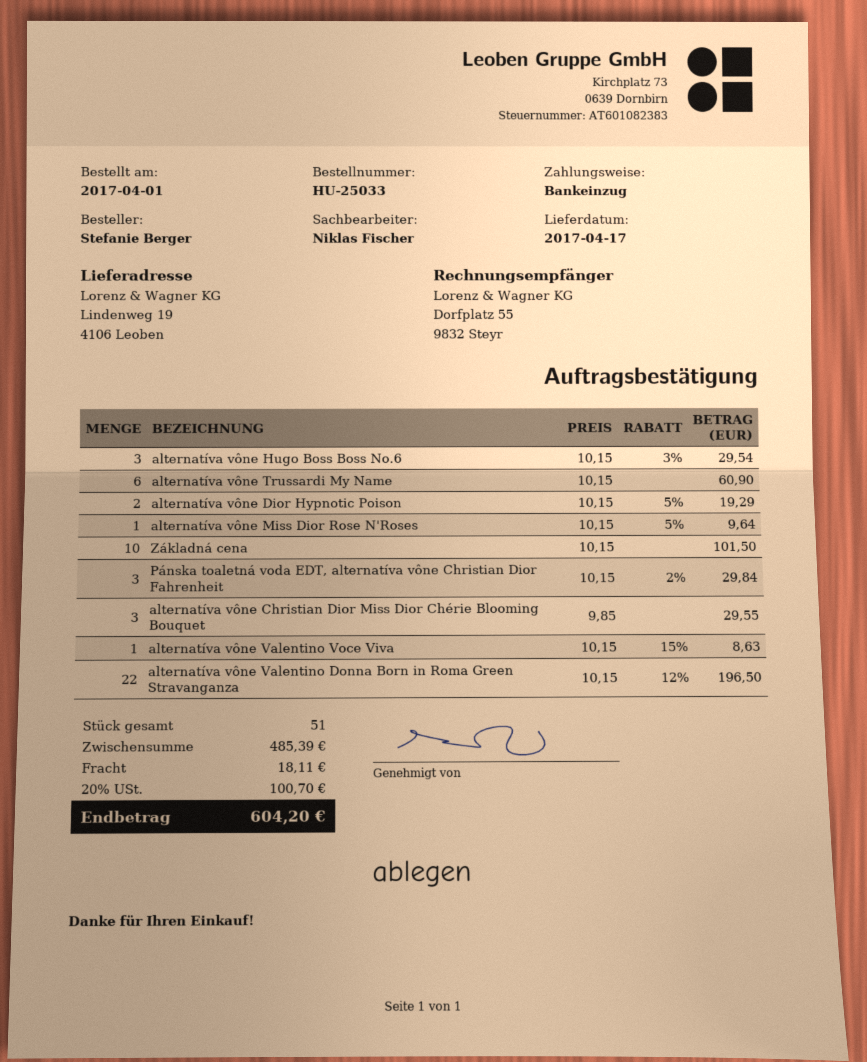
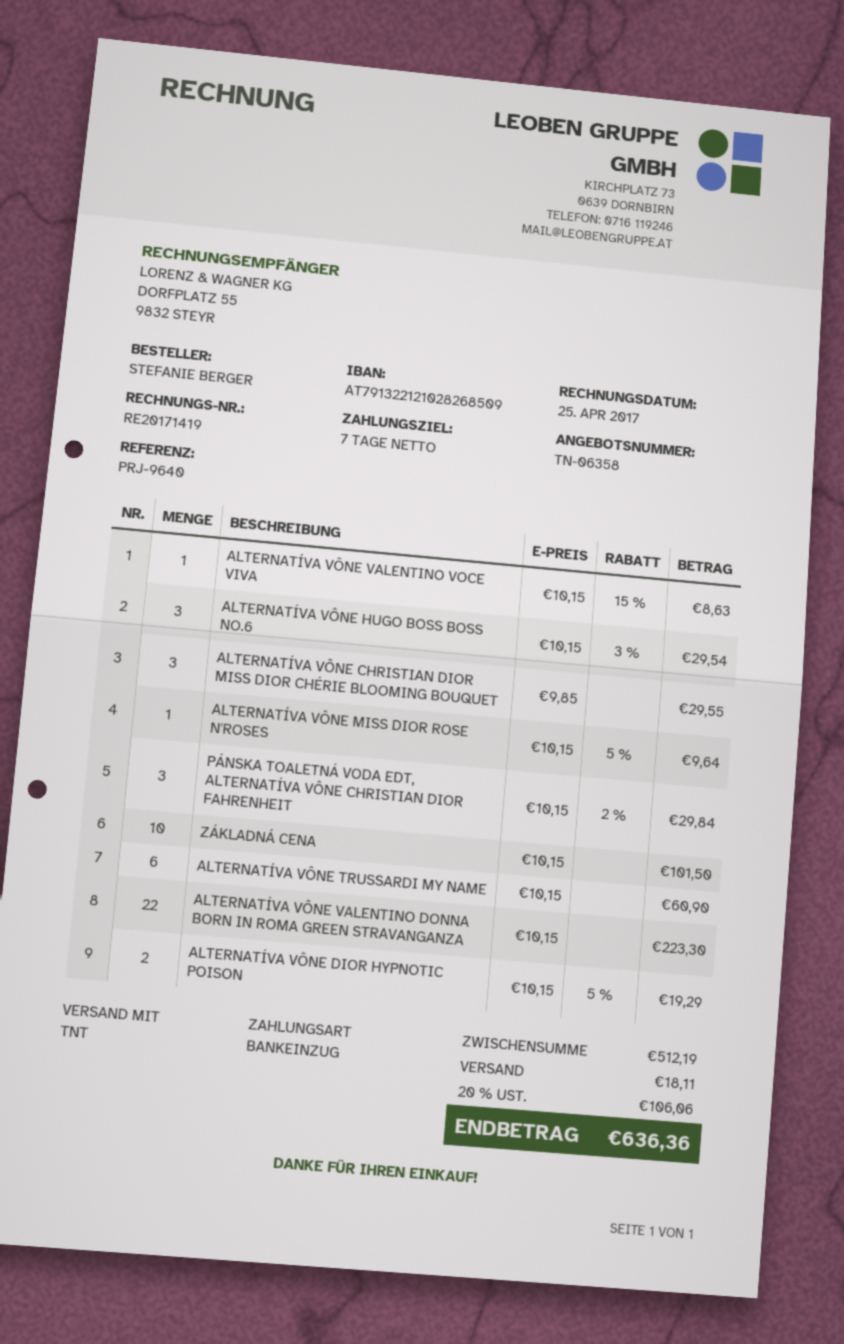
alternatíva vône Valentino Donna Born in Roma Green Stravanganza: 22 x 10.15 - 12% = 196.50 -> 22 x 10.15 = 223.30
subtotal: 485.39 -> 512.19
tax: 20% = 100.70 -> 20% = 106.06
total: 604.20 -> 636.36

